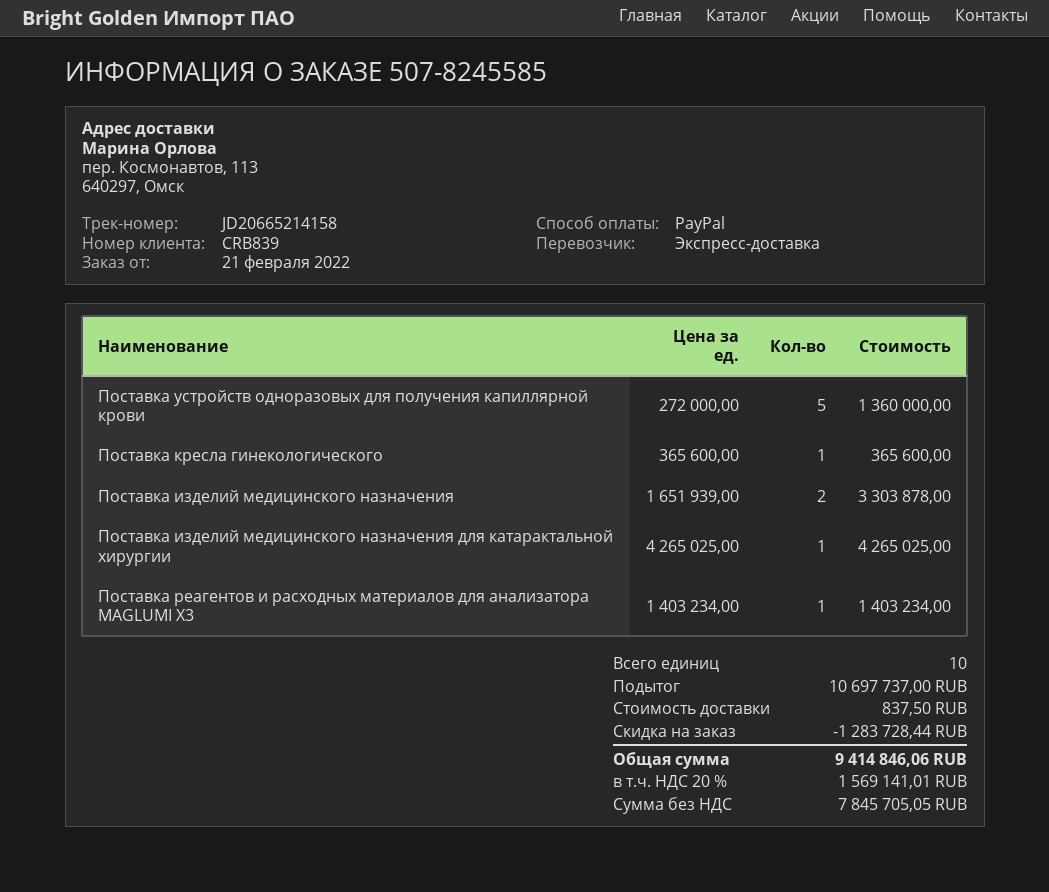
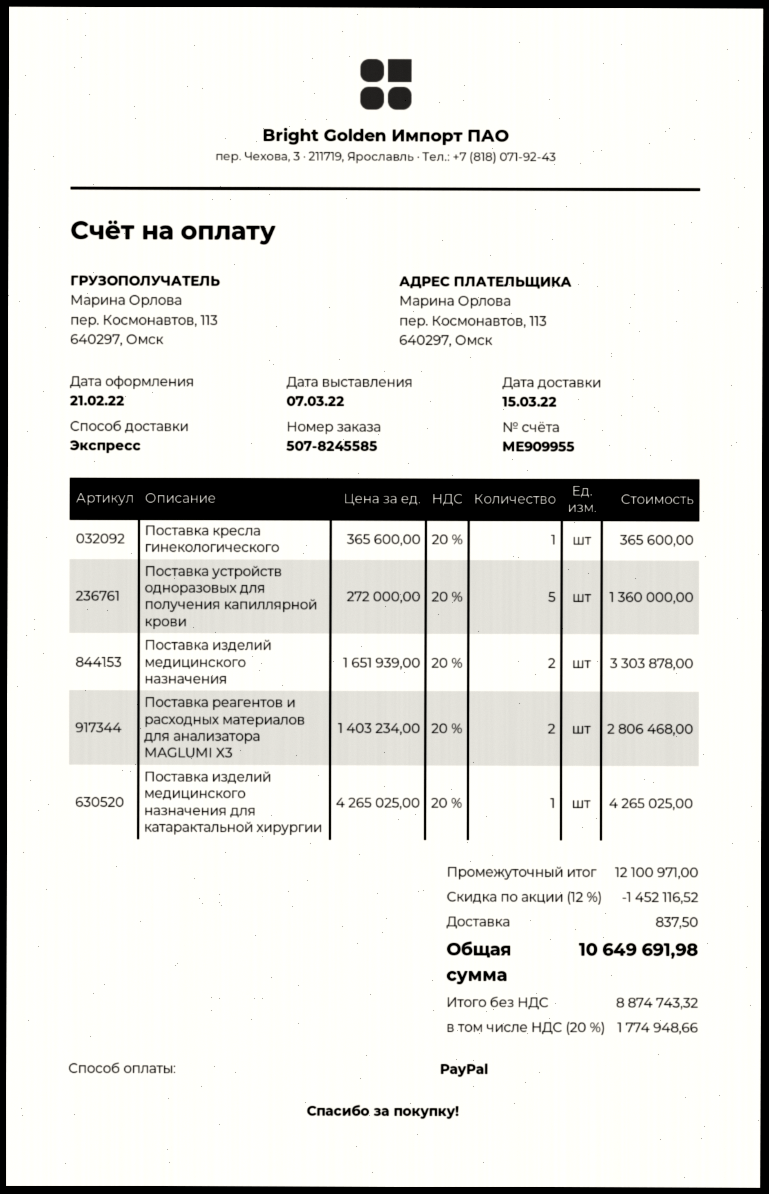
Поставка реагентов и расходных материалов для анализатора MAGLUMI X3: 1 x 1403234.00 = 1403234.00 -> 2 x 1403234.00 = 2806468.00
subtotal: 10697737.00 -> 12100971.00
discount: 1283728.44 -> 1452116.52
net: 7845705.05 -> 8874743.32
tax: 20% = 1569141.01 -> 20% = 1774948.66
total: 9414846.06 -> 10649691.98

